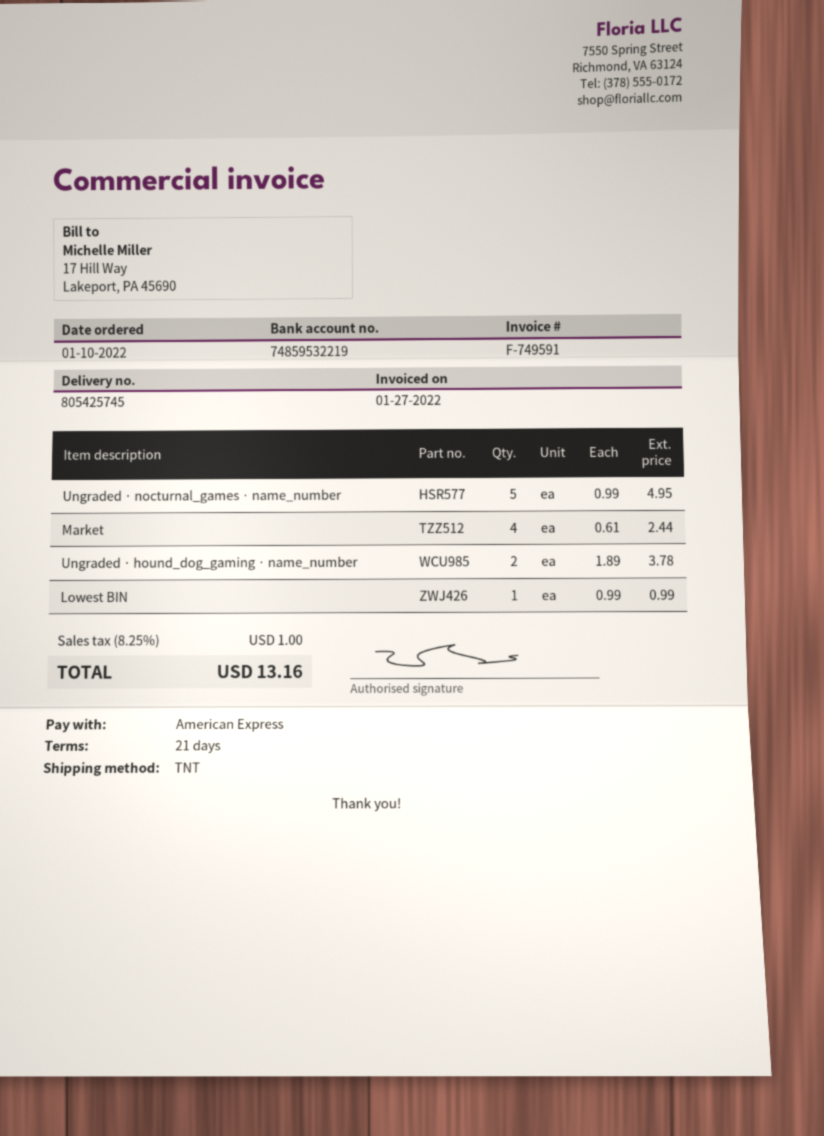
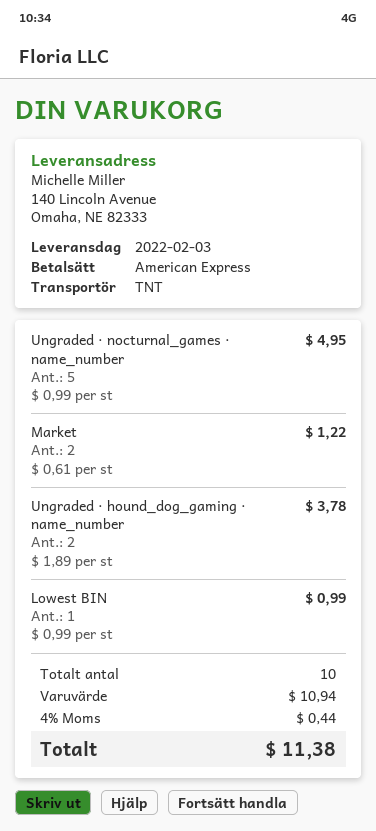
Market: 4 x 0.61 = 2.44 -> 2 x 0.61 = 1.22
tax: 8.25% = 1.00 -> 4% = 0.44
total: 13.16 -> 11.38

